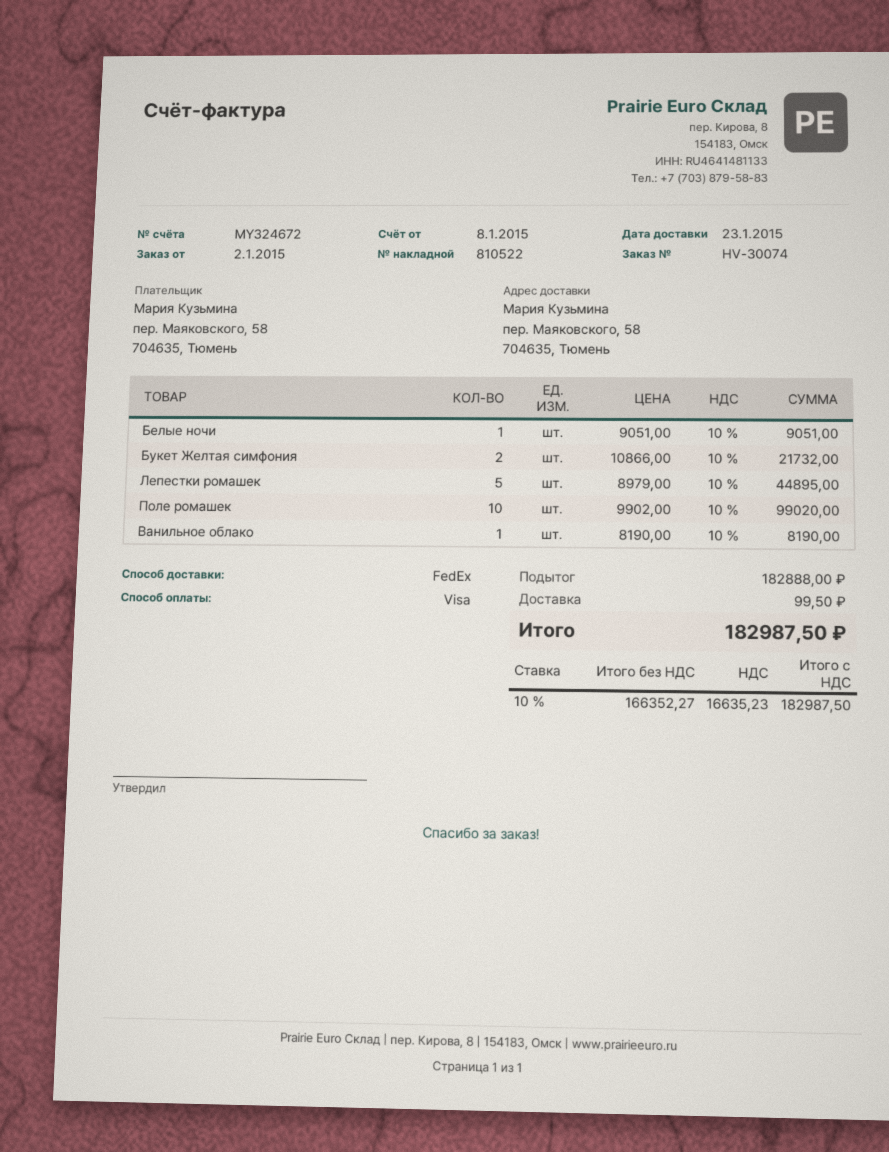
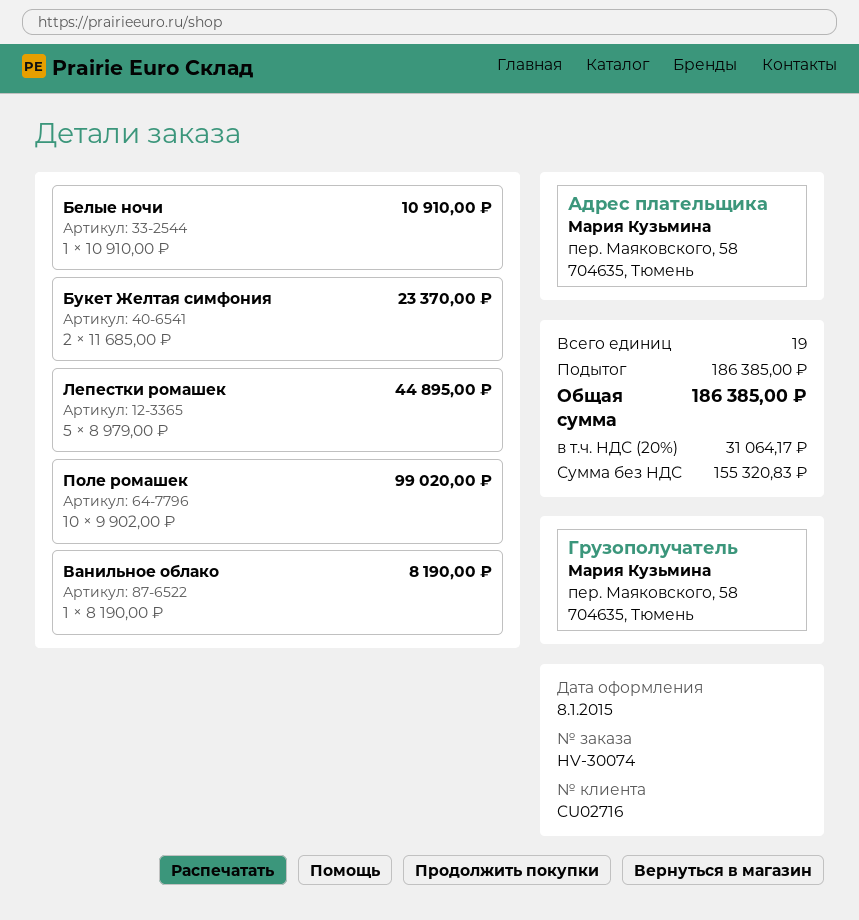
order date: 2015-01-02 -> 2015-01-08
Белые ночи: 1 x 9051.00 = 9051.00 -> 1 x 10910.00 = 10910.00
Букет Желтая симфония: 2 x 10866.00 = 21732.00 -> 2 x 11685.00 = 23370.00
subtotal: 182888.00 -> 186385.00
shipping: 99.50 -> none
net: 166352.27 -> 155320.83
tax: 10% = 16635.23 -> 20% = 31064.17
total: 182987.50 -> 186385.00

